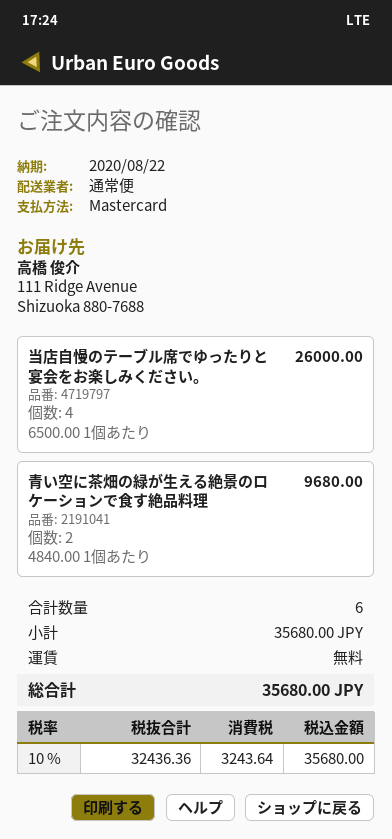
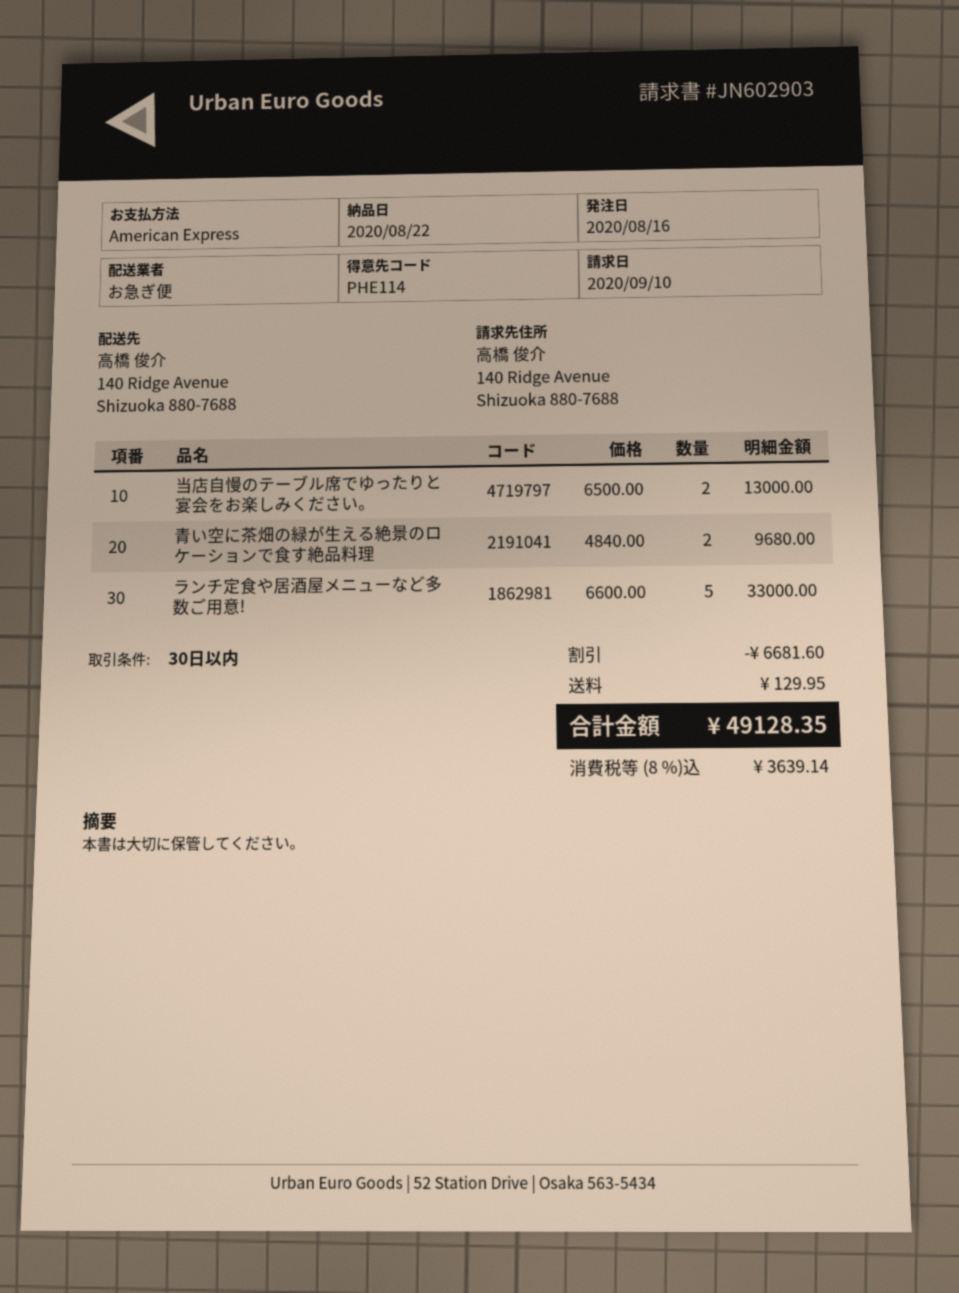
payment method: Mastercard -> American Express
shipping method: standard -> express
ship to: 111 Ridge Avenue, Shizuoka 880-7688 -> 140 Ridge Avenue, Shizuoka 880-7688
当店自慢のテーブル席でゆったりと宴会をお楽しみください。: 4 x 6500.00 = 26000.00 -> 2 x 6500.00 = 13000.00
ランチ定食や居酒屋メニューなど多数ご用意!: none -> 5 x 6600.00 = 33000.00
discount: none -> 6681.60
shipping: 0.00 -> 129.95
tax: 10% = 3243.64 -> 8% = 3639.14
total: 35680.00 -> 49128.35

